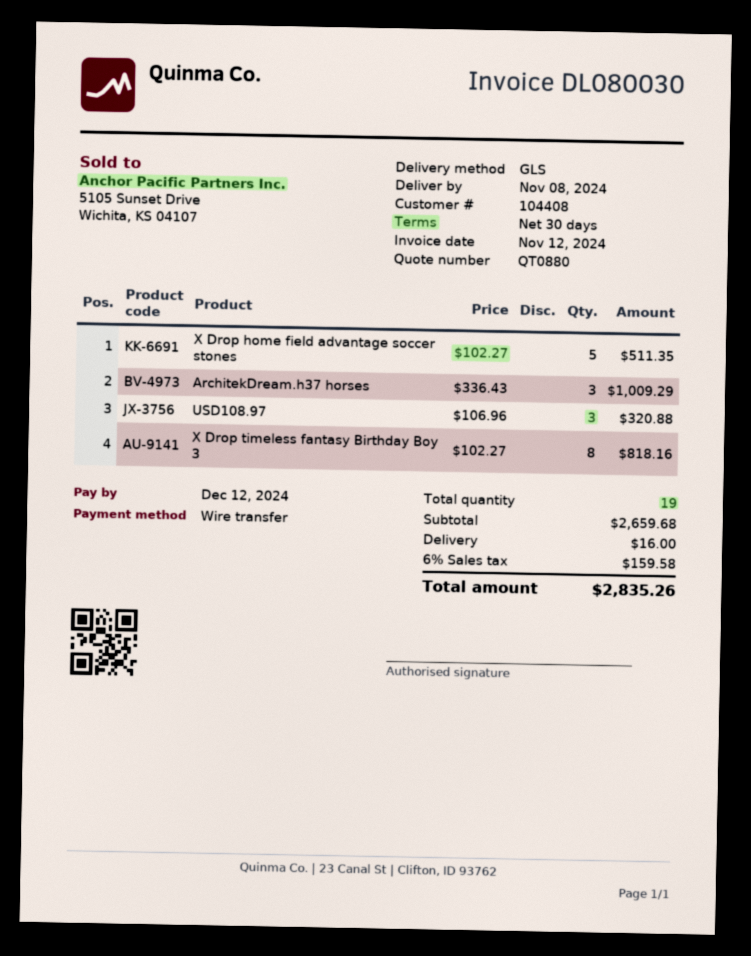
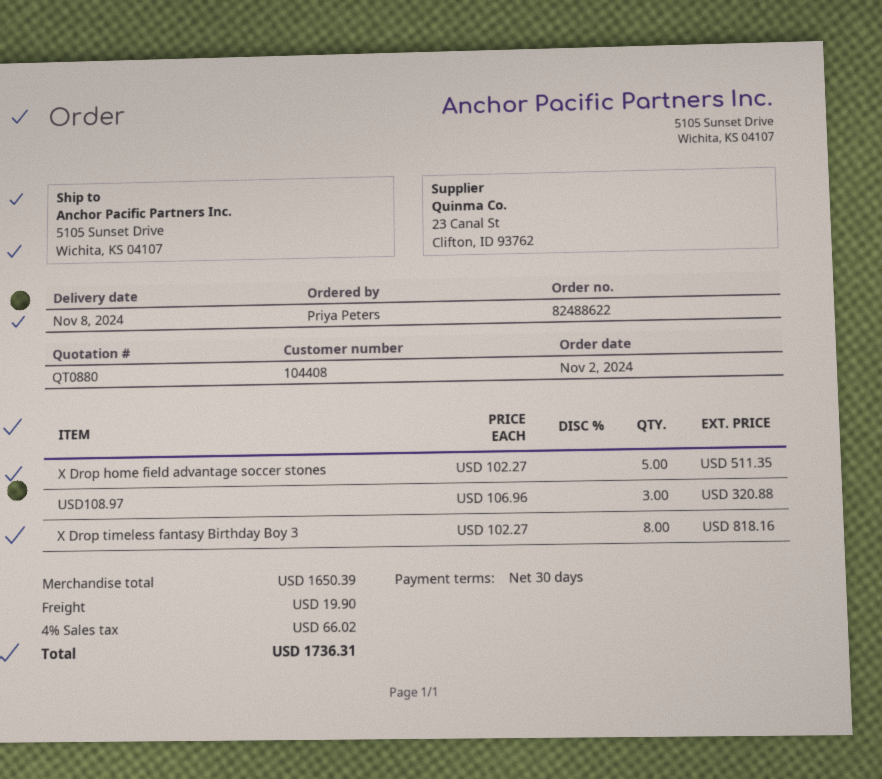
ArchitekDream.h37 horses: 3 x 336.43 = 1009.29 -> none
subtotal: 2659.68 -> 1650.39
shipping: 16.00 -> 19.90
tax: 6% = 159.58 -> 4% = 66.02
total: 2835.26 -> 1736.31

